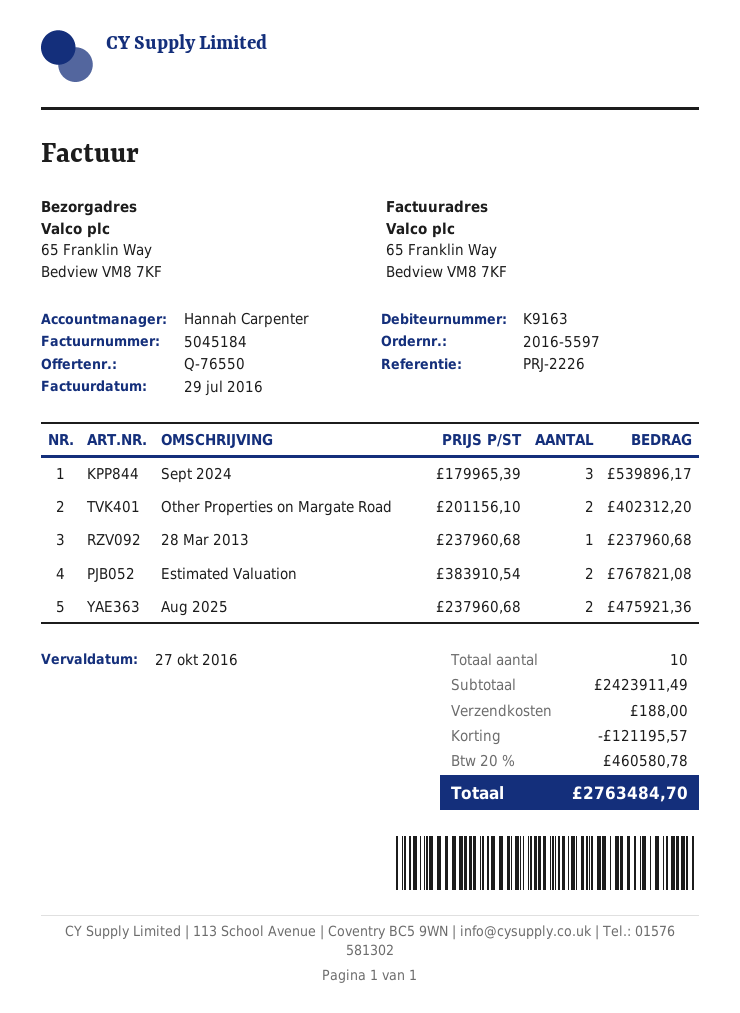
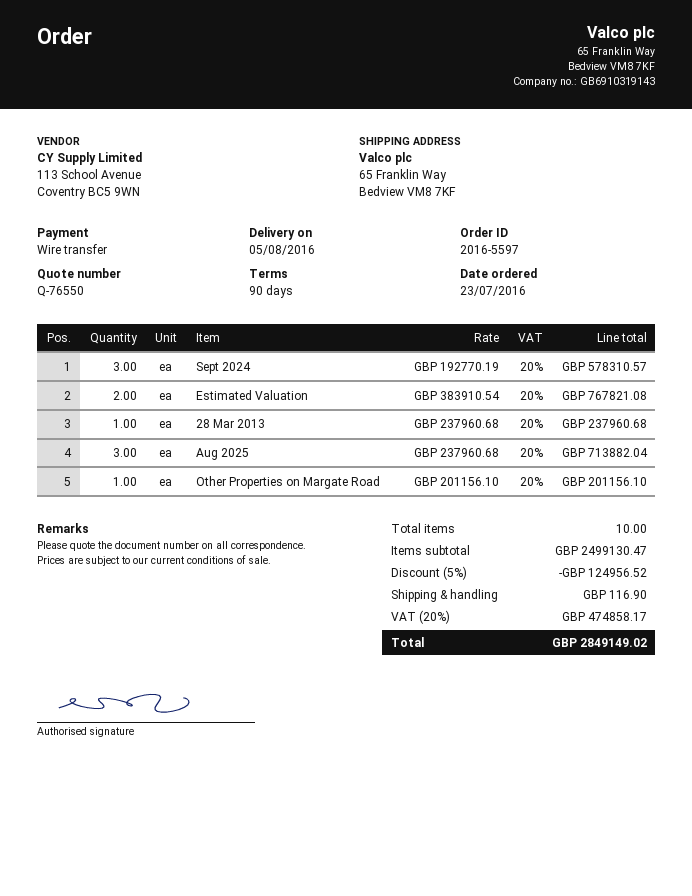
Sept 2024: 3 x 179965.39 = 539896.17 -> 3 x 192770.19 = 578310.57
Other Properties on Margate Road: 2 x 201156.10 = 402312.20 -> 1 x 201156.10 = 201156.10
Aug 2025: 2 x 237960.68 = 475921.36 -> 3 x 237960.68 = 713882.04
subtotal: 2423911.49 -> 2499130.47
discount: 121195.57 -> 124956.52
shipping: 188.00 -> 116.90
tax: 20% = 460580.78 -> 20% = 474858.17
total: 2763484.70 -> 2849149.02

